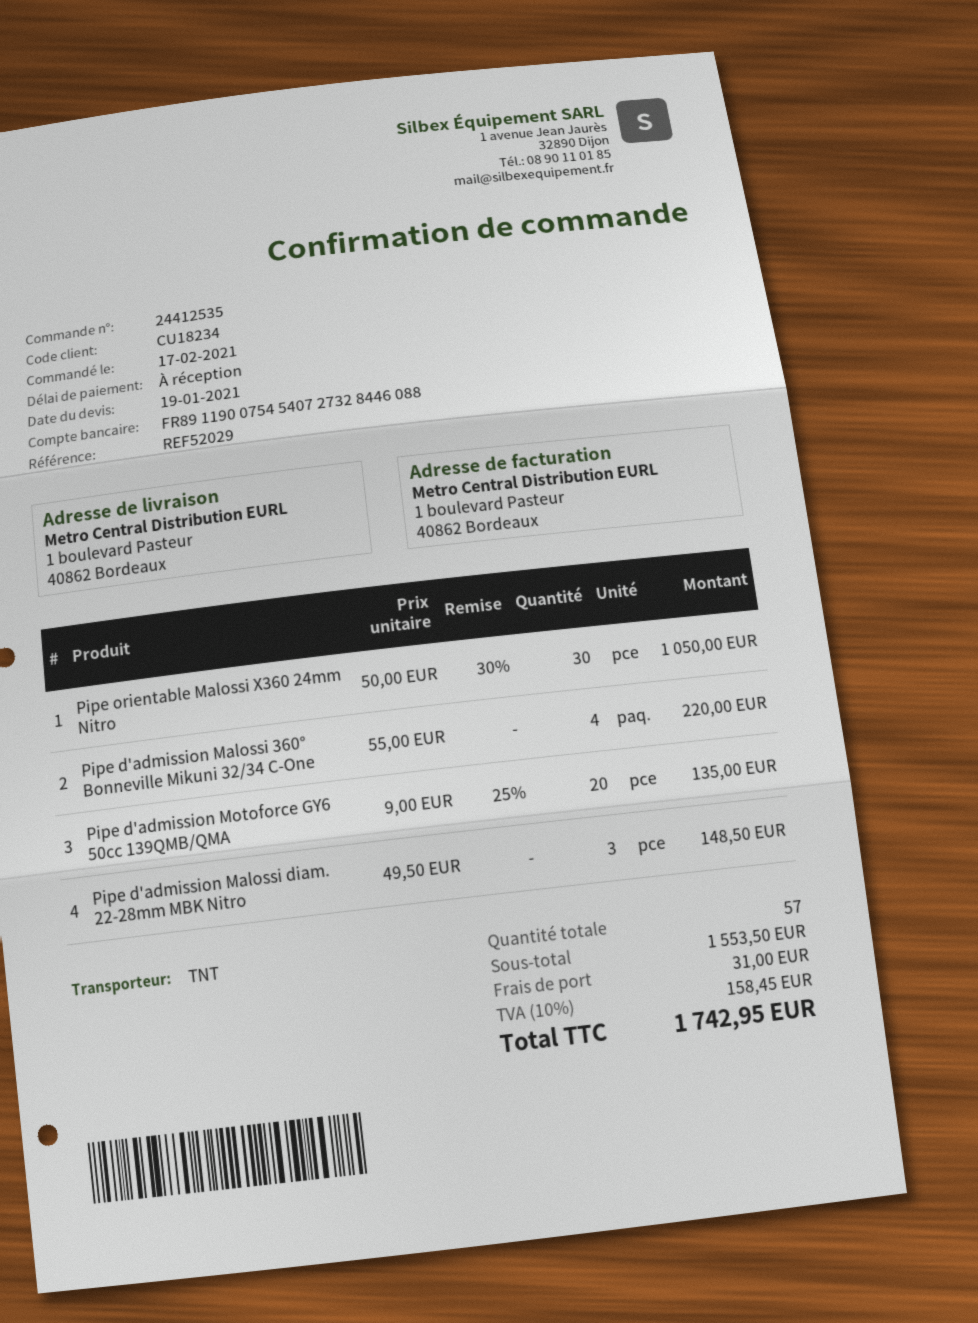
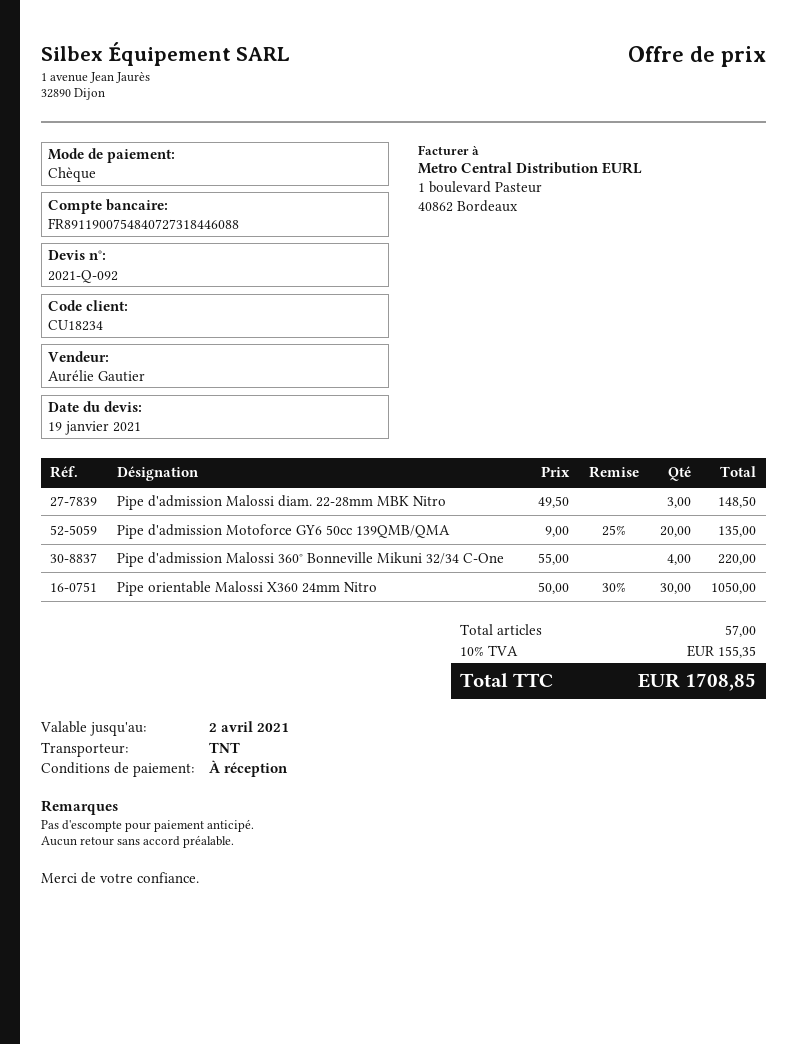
bank account: FR8911900754540727328446088 -> FR8911900754840727318446088
shipping: 31.00 -> none
tax: 10% = 158.45 -> 10% = 155.35
total: 1742.95 -> 1708.85

